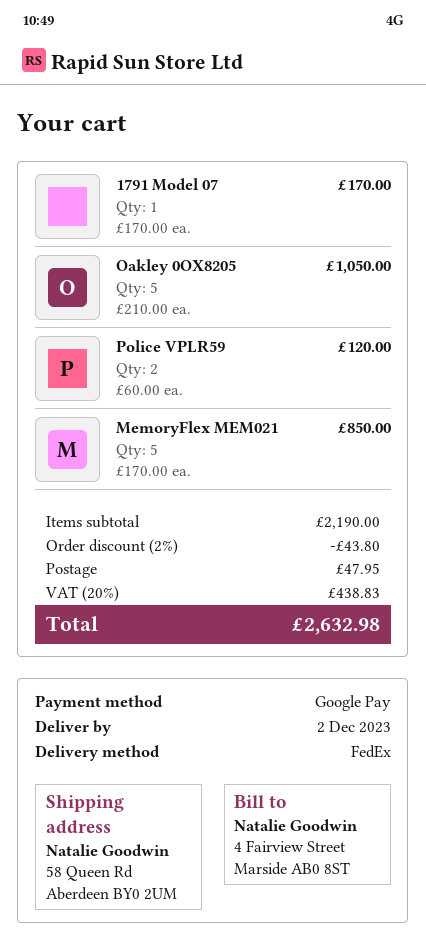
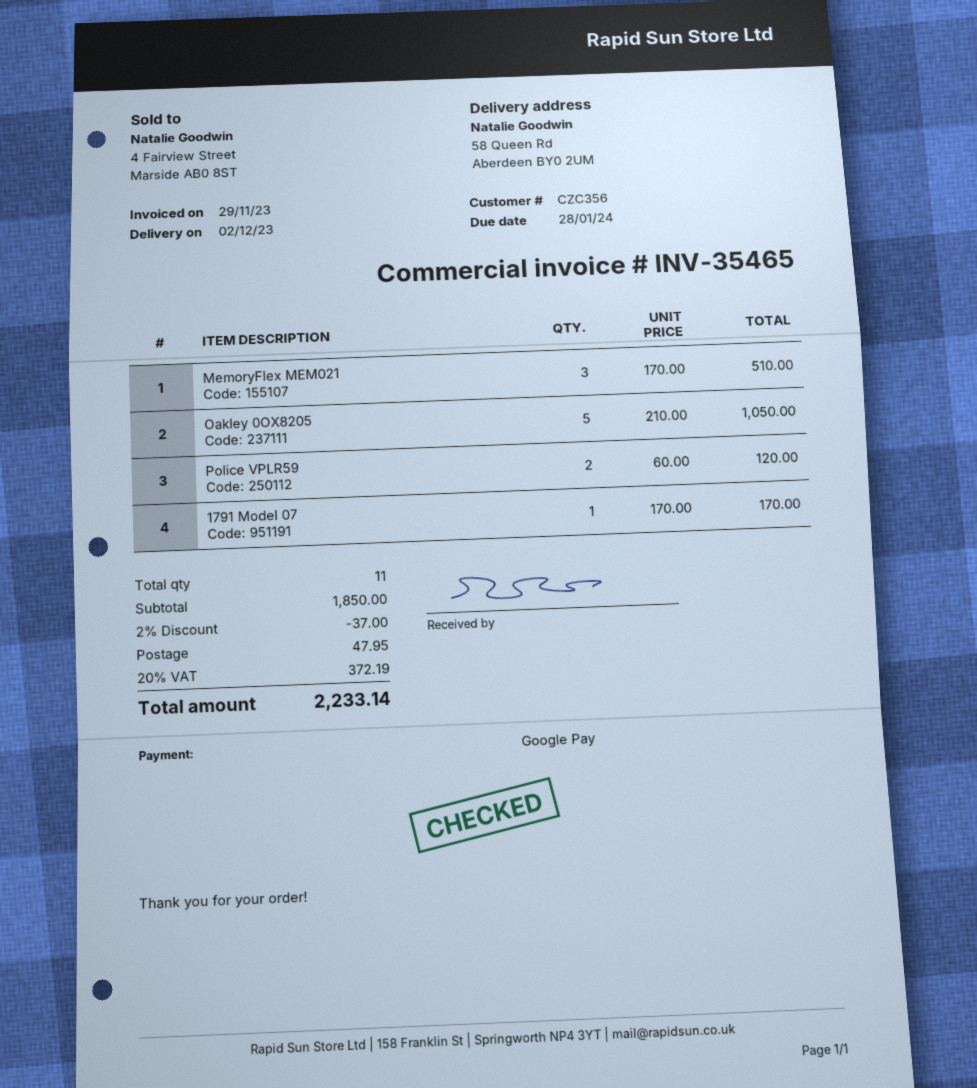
MemoryFlex MEM021: 5 x 170.00 = 850.00 -> 3 x 170.00 = 510.00
subtotal: 2190.00 -> 1850.00
discount: 2% = 43.80 -> 2% = 37.00
tax: 20% = 438.83 -> 20% = 372.19
total: 2632.98 -> 2233.14

